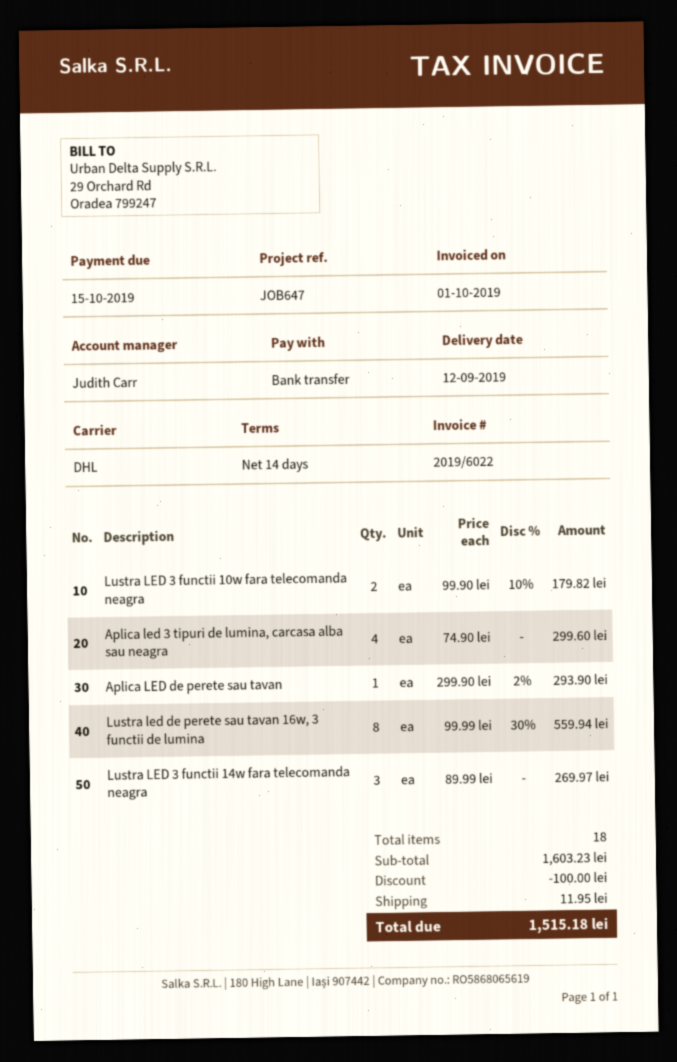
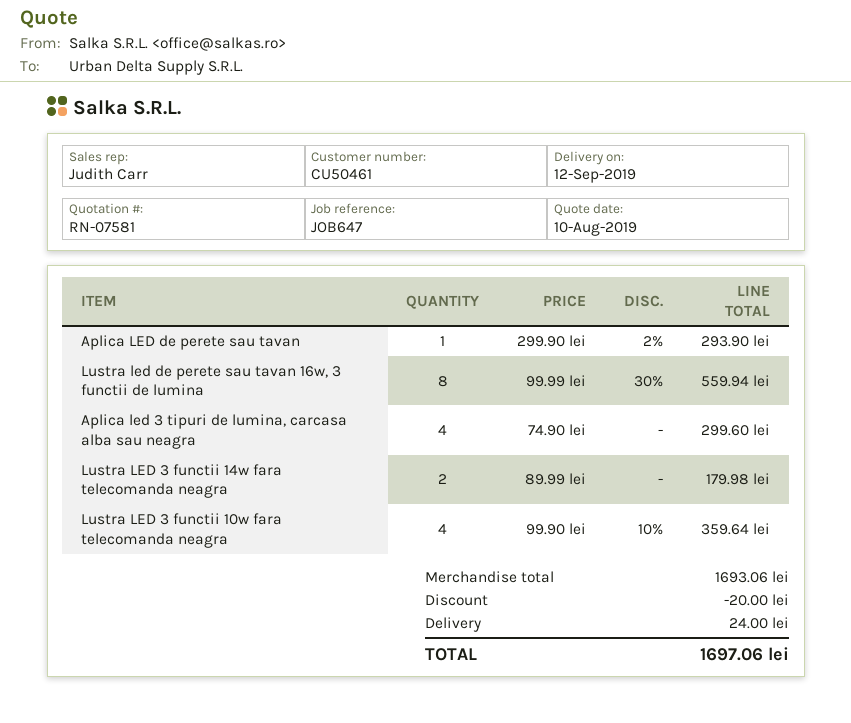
Lustra LED 3 functii 10w fara telecomanda neagra: 2 x 99.90 - 10% = 179.82 -> 4 x 99.90 - 10% = 359.64
Lustra LED 3 functii 14w fara telecomanda neagra: 3 x 89.99 = 269.97 -> 2 x 89.99 = 179.98
subtotal: 1603.23 -> 1693.06
discount: 100.00 -> 20.00
shipping: 11.95 -> 24.00
total: 1515.18 -> 1697.06

